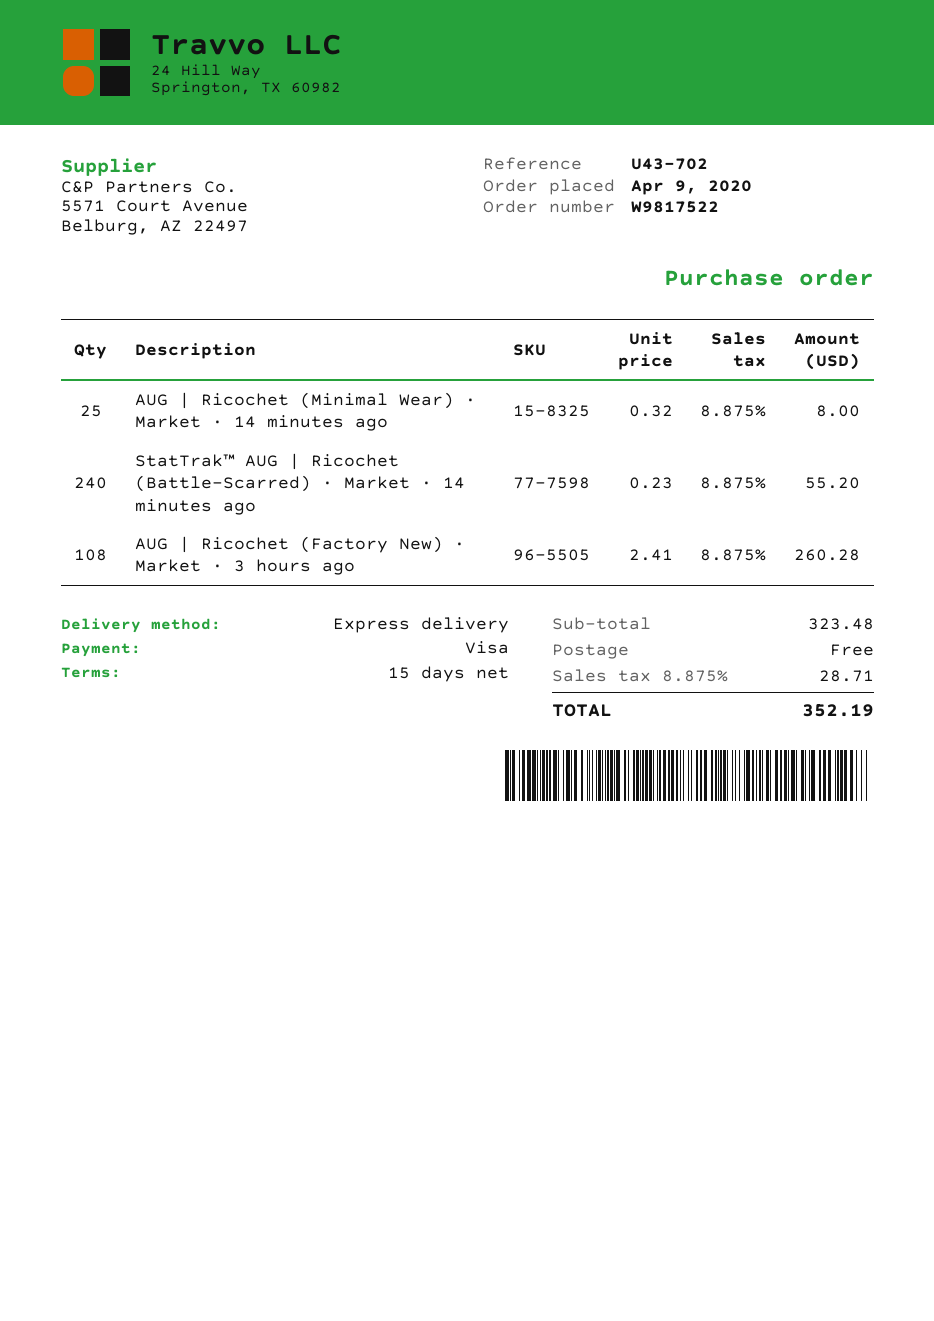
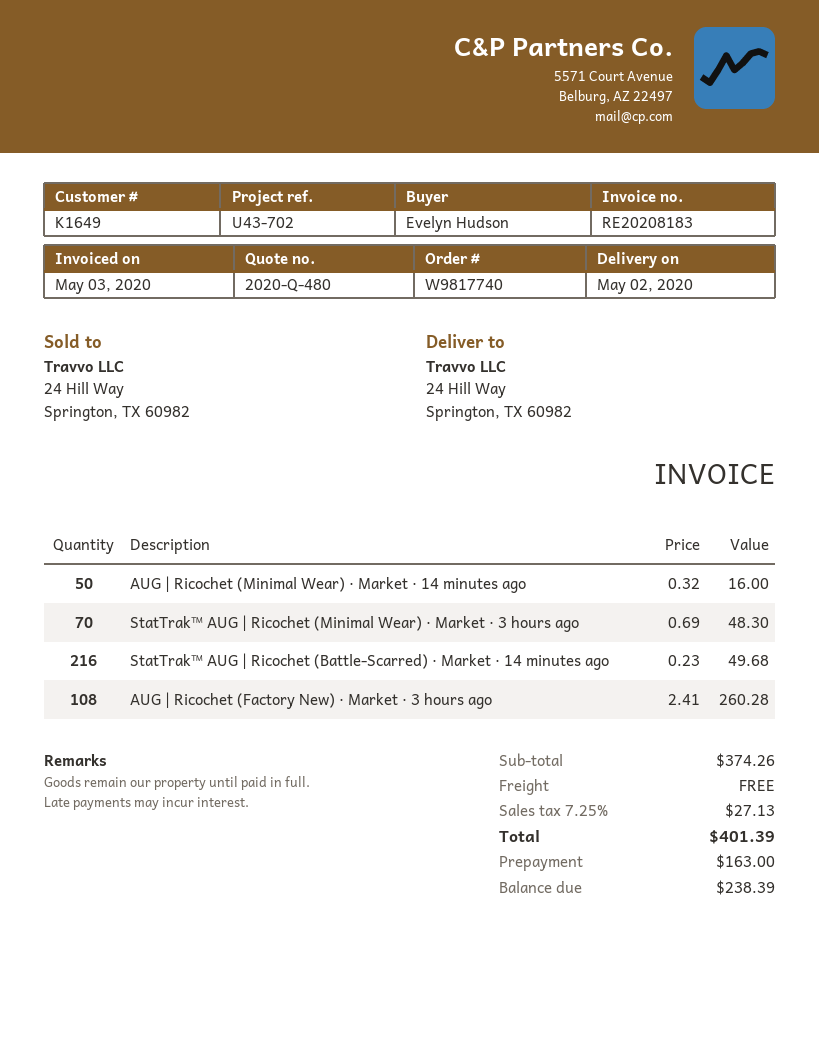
order number: W9817522 -> W9817740
AUG | Ricochet (Minimal Wear) · Market · 14 minutes ago: 25 x 0.32 = 8.00 -> 50 x 0.32 = 16.00
StatTrak™ AUG | Ricochet (Battle-Scarred) · Market · 14 minutes ago: 240 x 0.23 = 55.20 -> 216 x 0.23 = 49.68
StatTrak™ AUG | Ricochet (Minimal Wear) · Market · 3 hours ago: none -> 70 x 0.69 = 48.30
subtotal: 323.48 -> 374.26
tax: 8.875% = 28.71 -> 7.25% = 27.13
total: 352.19 -> 401.39

